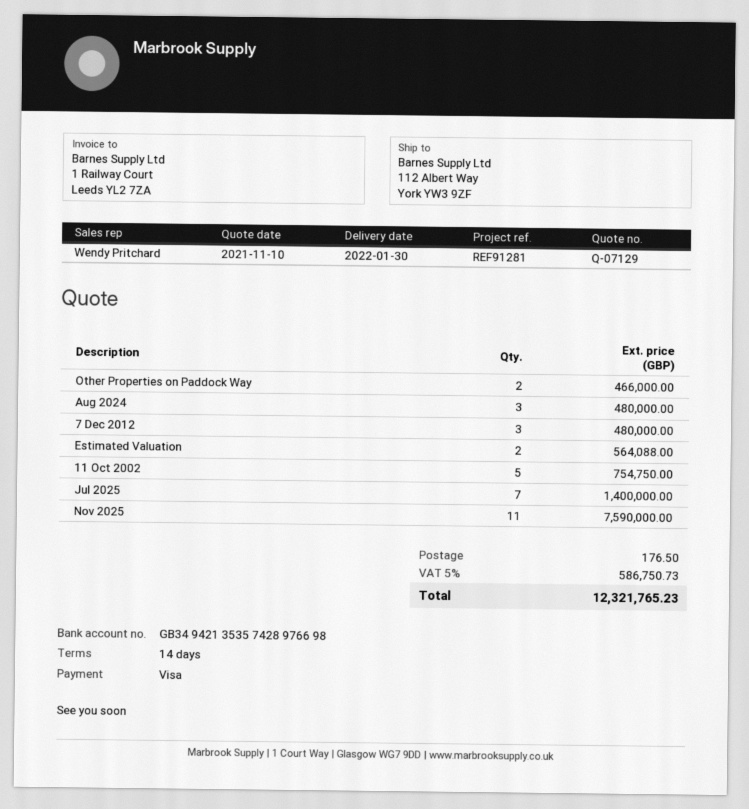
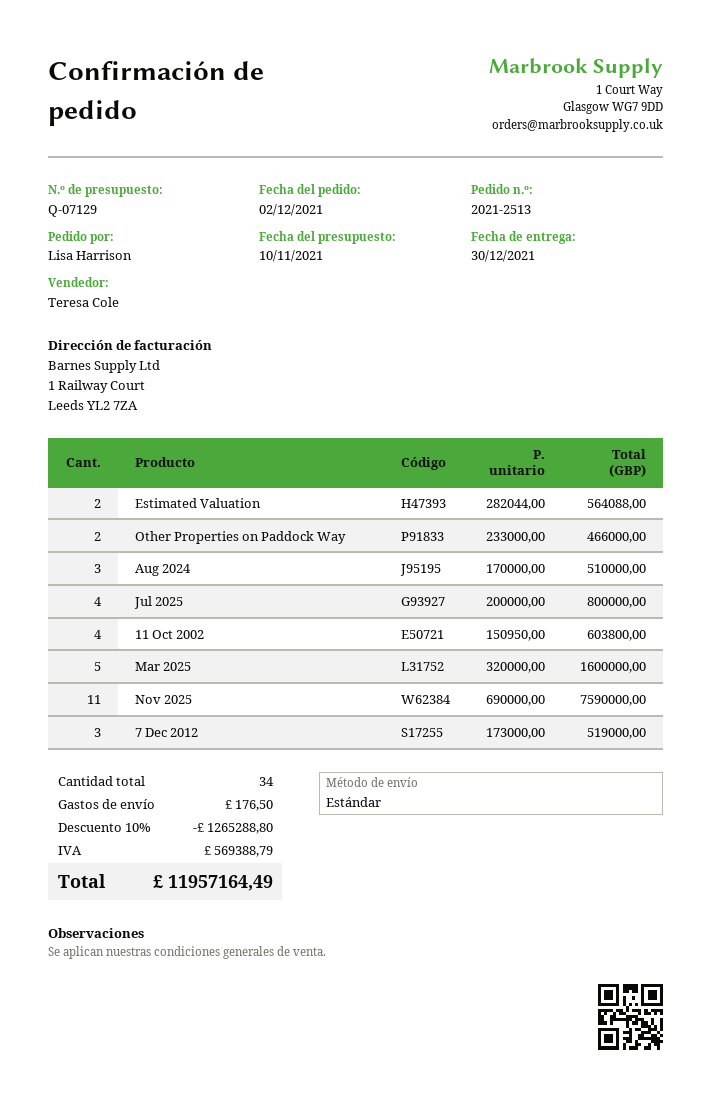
delivery date: 2022-01-30 -> 2021-12-30
sales rep: Wendy Pritchard -> Teresa Cole
Aug 2024: 3 for 480000.00 -> 3 for 510000.00
7 Dec 2012: 3 for 480000.00 -> 3 for 519000.00
11 Oct 2002: 5 for 754750.00 -> 4 for 603800.00
Jul 2025: 7 for 1400000.00 -> 4 for 800000.00
Mar 2025: none -> 5 for 1600000.00
discount: none -> 10% = 1265288.80
tax: 586750.73 -> 569388.79
total: 12321765.23 -> 11957164.49

